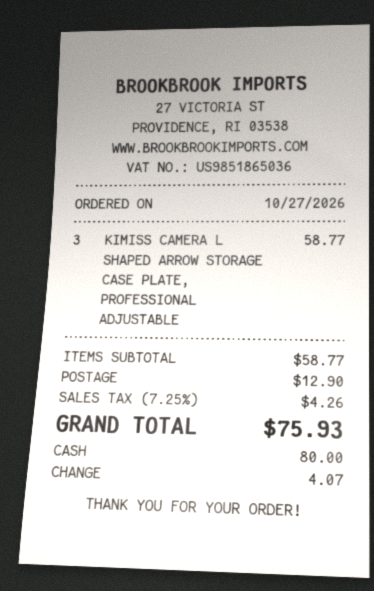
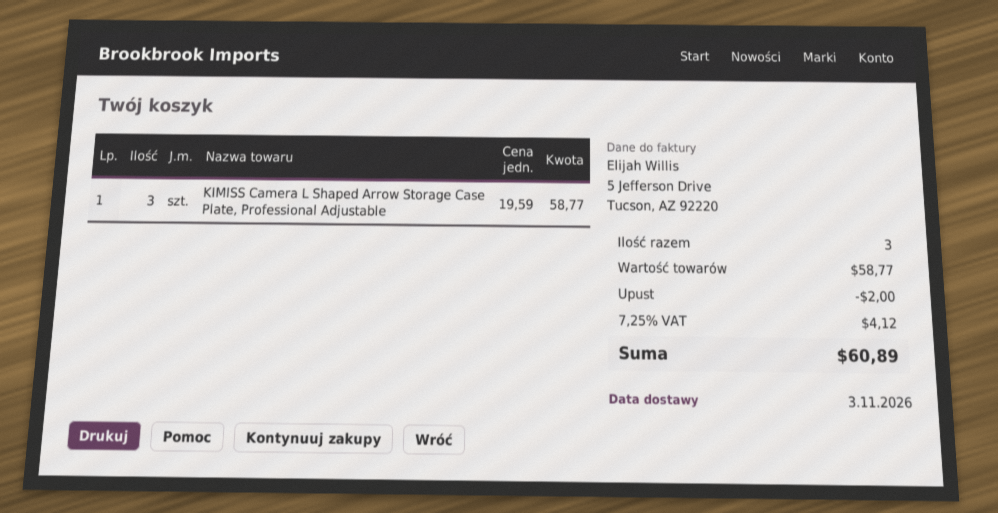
discount: none -> 2.00
shipping: 12.90 -> none
tax: 7.25% = 4.26 -> 7.25% = 4.12
total: 75.93 -> 60.89

